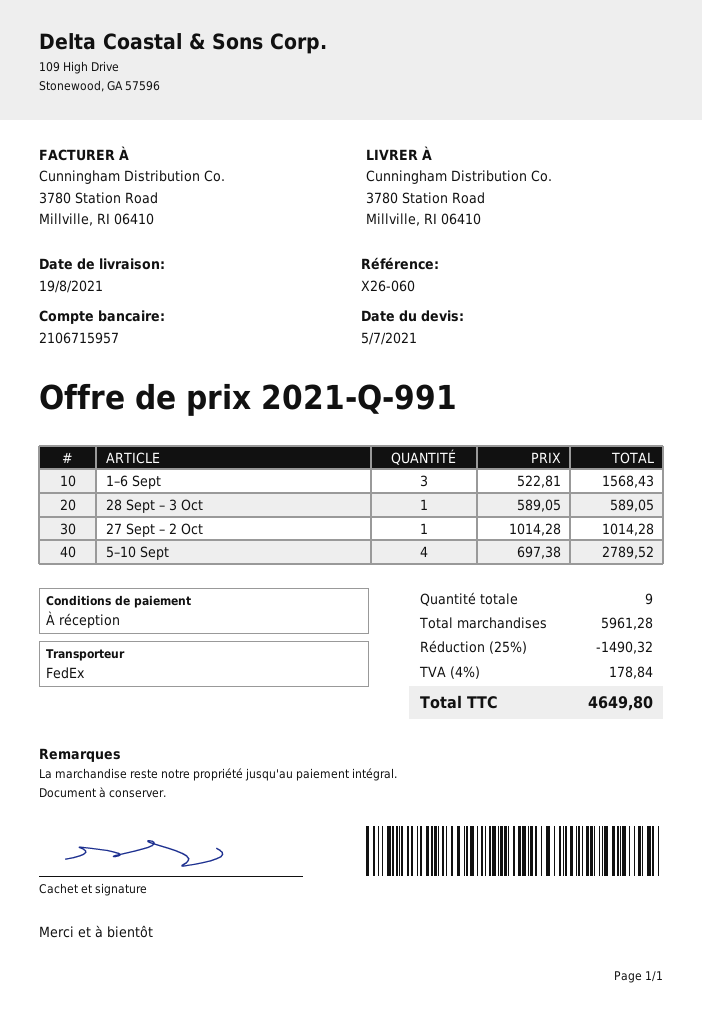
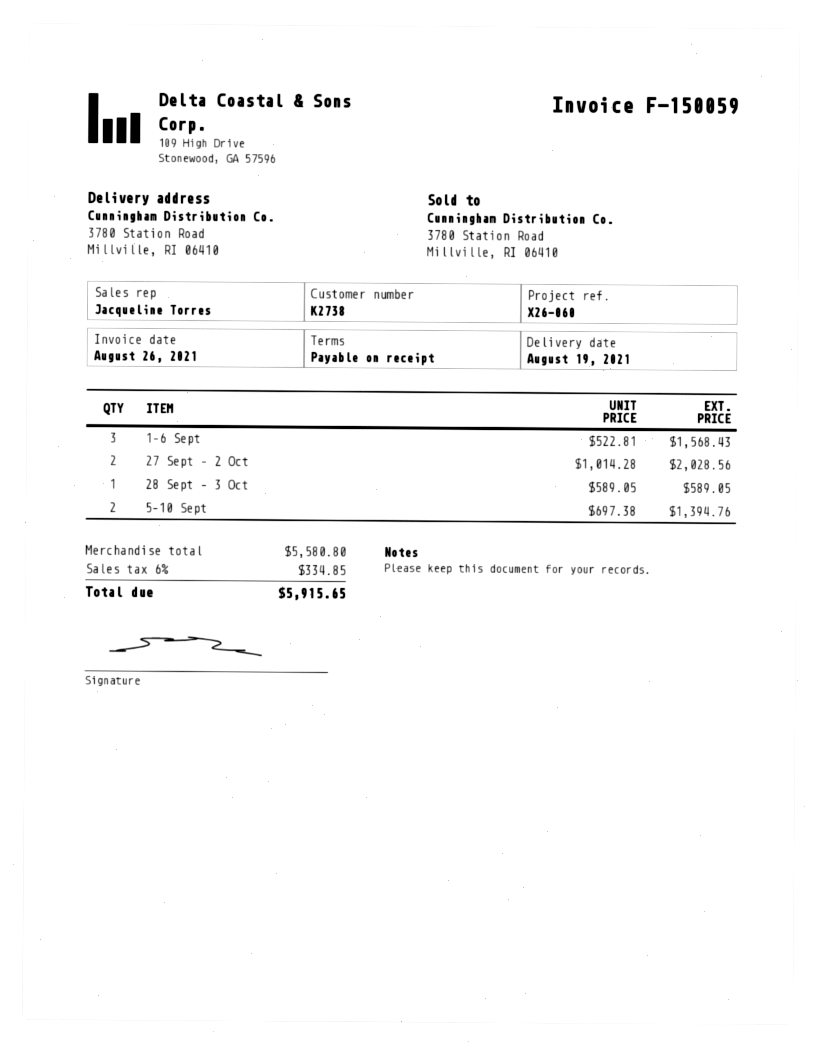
27 Sept – 2 Oct: 1 x 1014.28 = 1014.28 -> 2 x 1014.28 = 2028.56
5–10 Sept: 4 x 697.38 = 2789.52 -> 2 x 697.38 = 1394.76
subtotal: 5961.28 -> 5580.80
discount: 25% = 1490.32 -> none
tax: 4% = 178.84 -> 6% = 334.85
total: 4649.80 -> 5915.65

